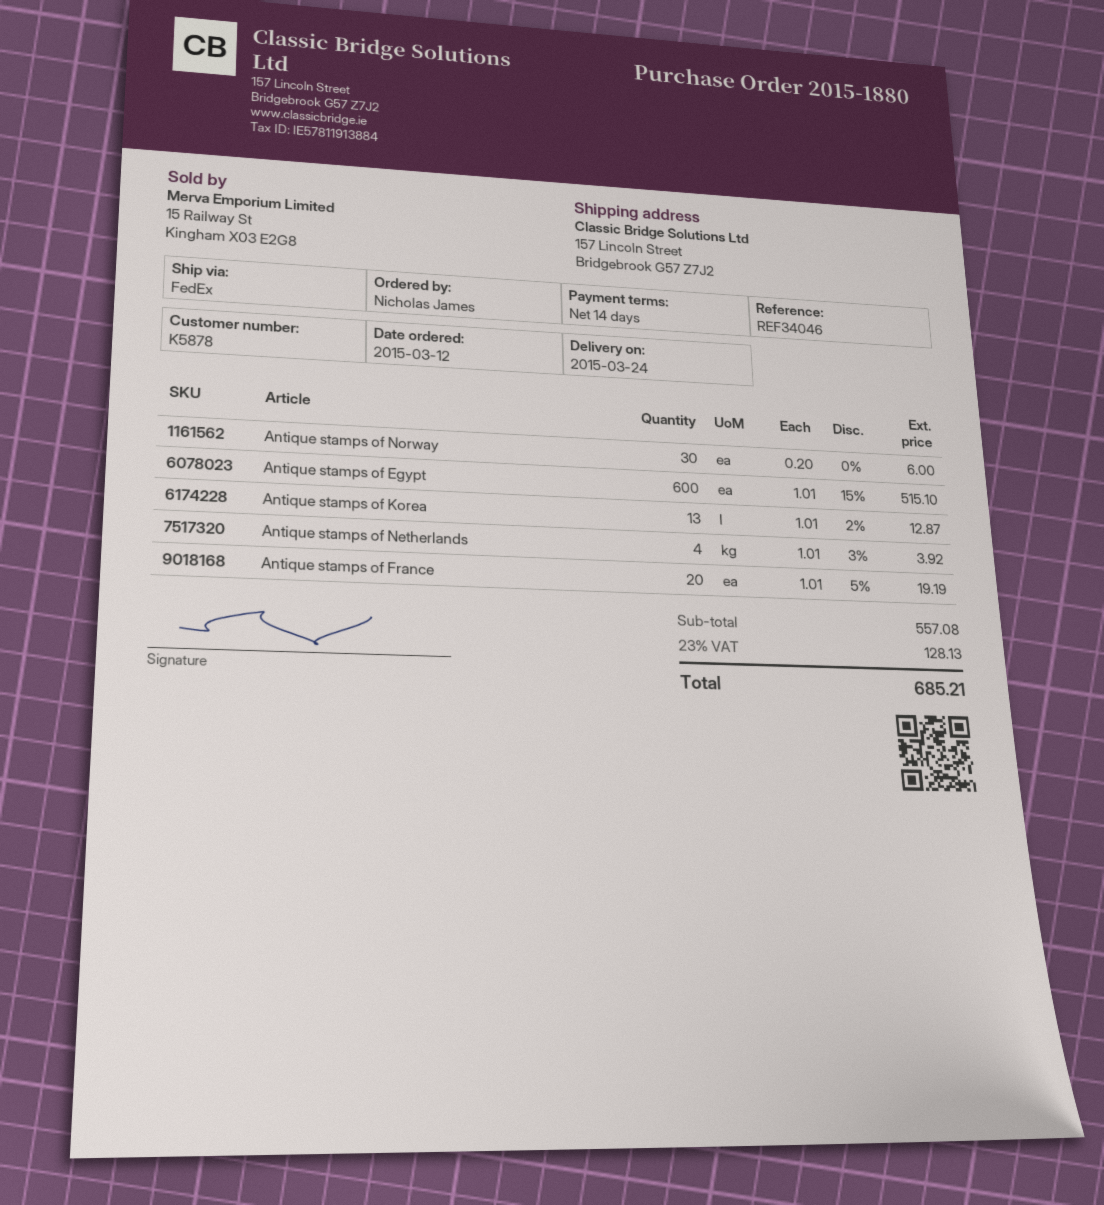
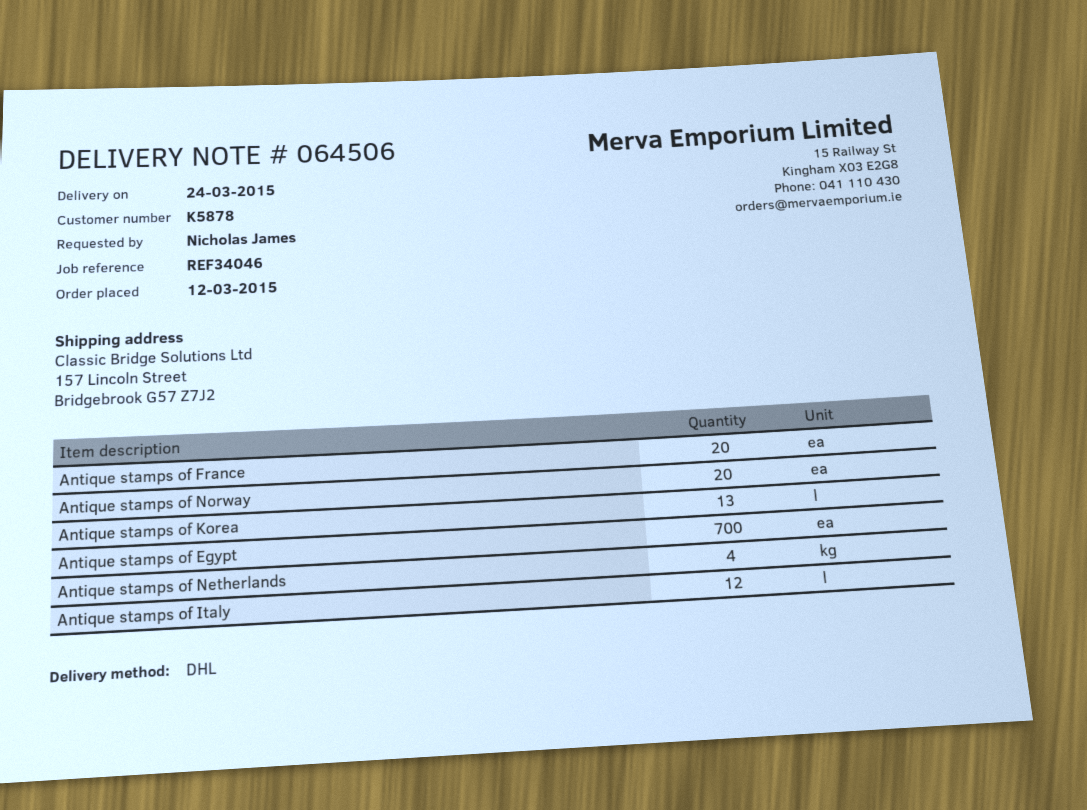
shipping method: FedEx -> DHL
Antique stamps of Norway: 30 -> 20
Antique stamps of Egypt: 600 -> 700
Antique stamps of Italy: none -> 12

